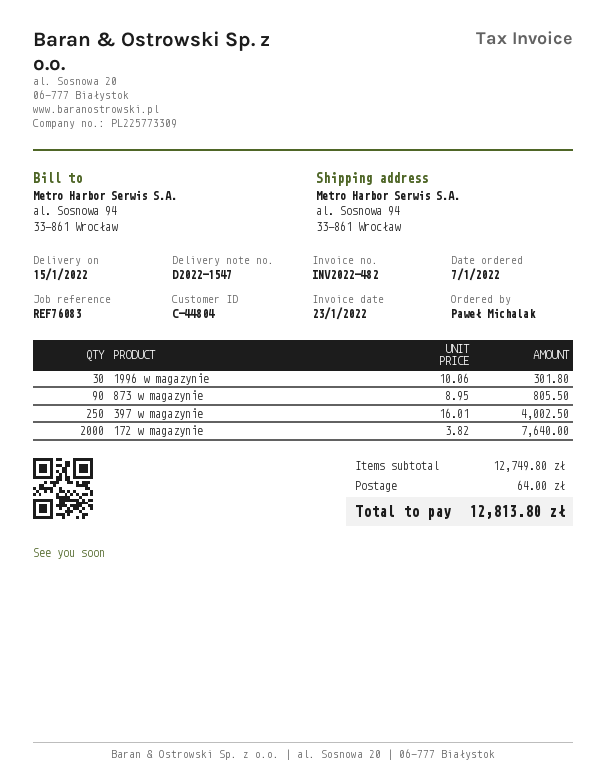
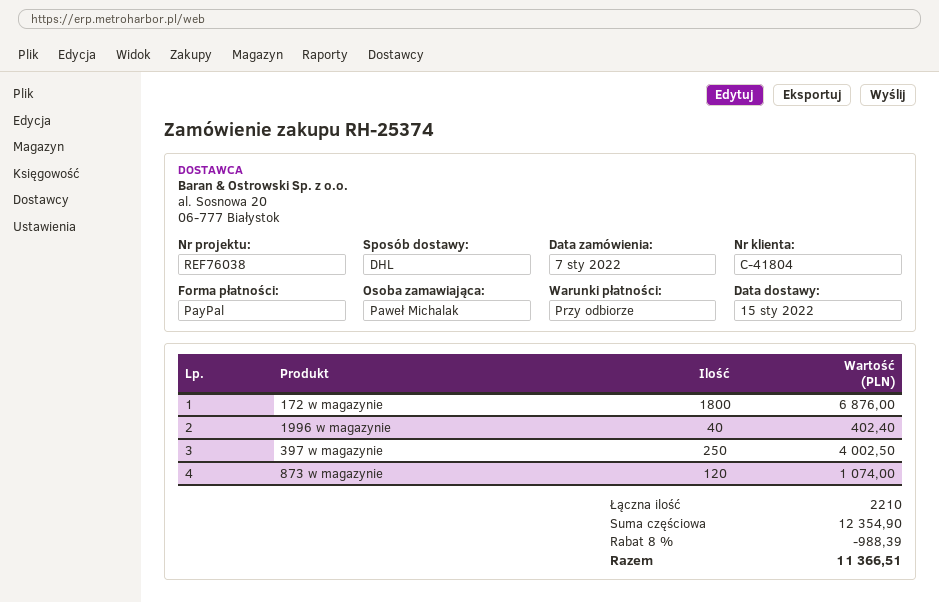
customer number: C-44804 -> C-41804
reference: REF76083 -> REF76038
1996 w magazynie: 30 for 301.80 -> 40 for 402.40
873 w magazynie: 90 for 805.50 -> 120 for 1074.00
172 w magazynie: 2000 for 7640.00 -> 1800 for 6876.00
subtotal: 12749.80 -> 12354.90
discount: none -> 8% = 988.39
shipping: 64.00 -> none
total: 12813.80 -> 11366.51

